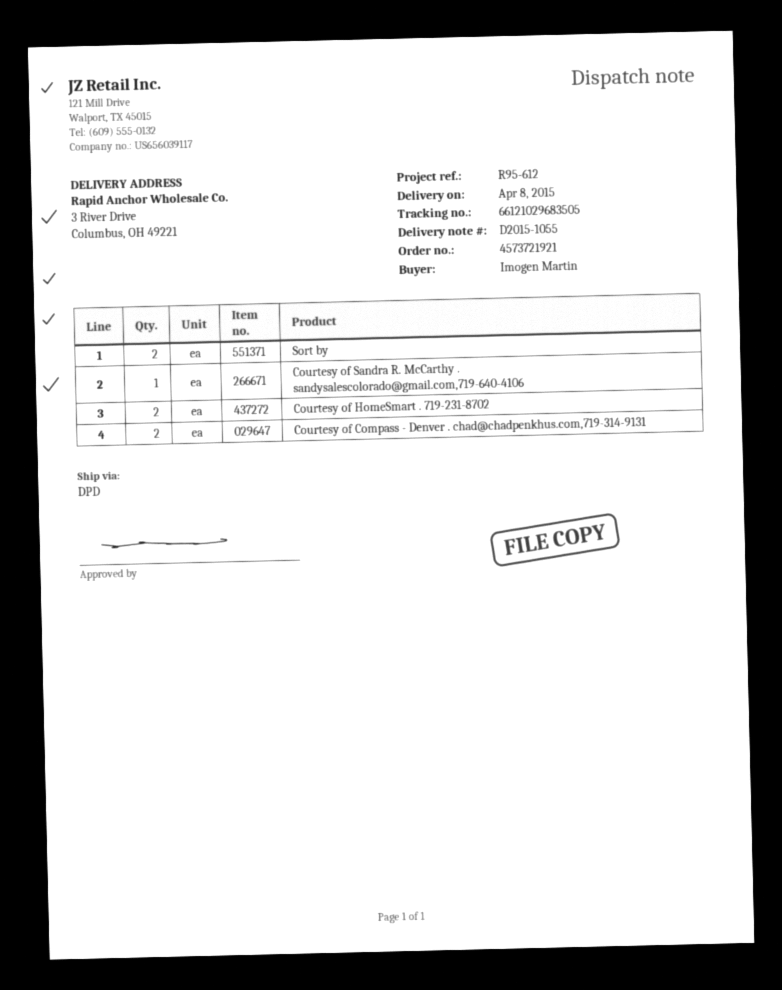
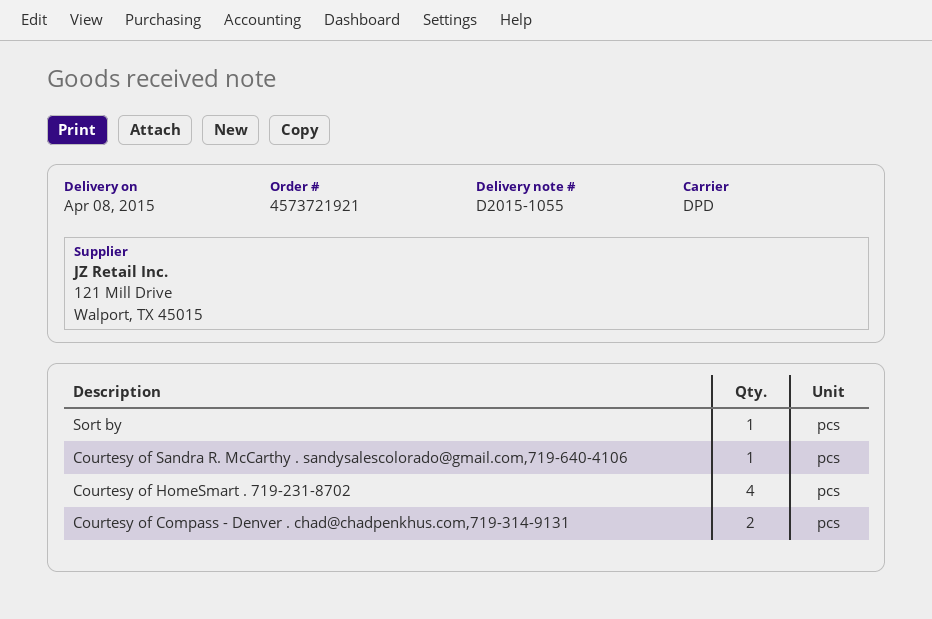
Sort by: 2 -> 1
Courtesy of HomeSmart . 719-231-8702: 2 -> 4

